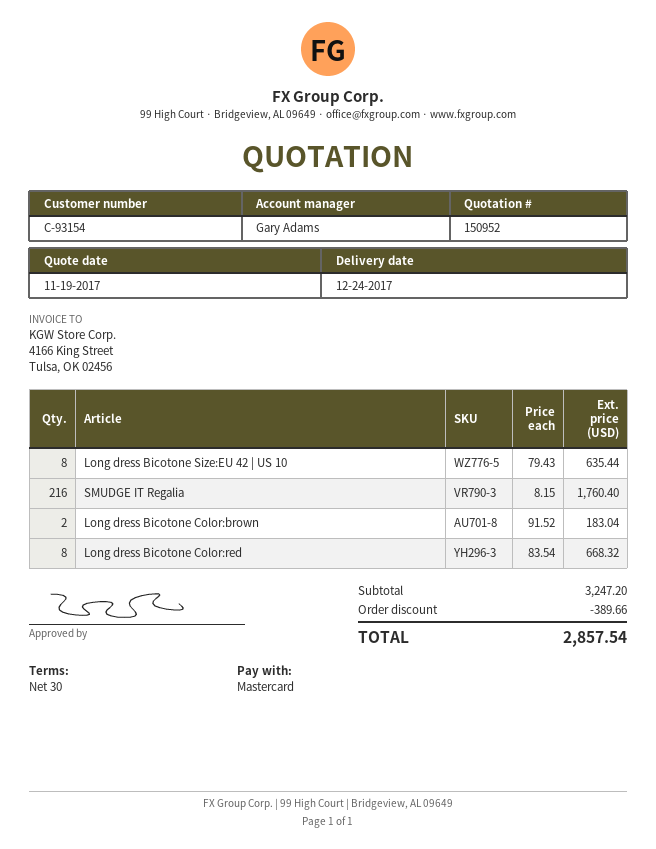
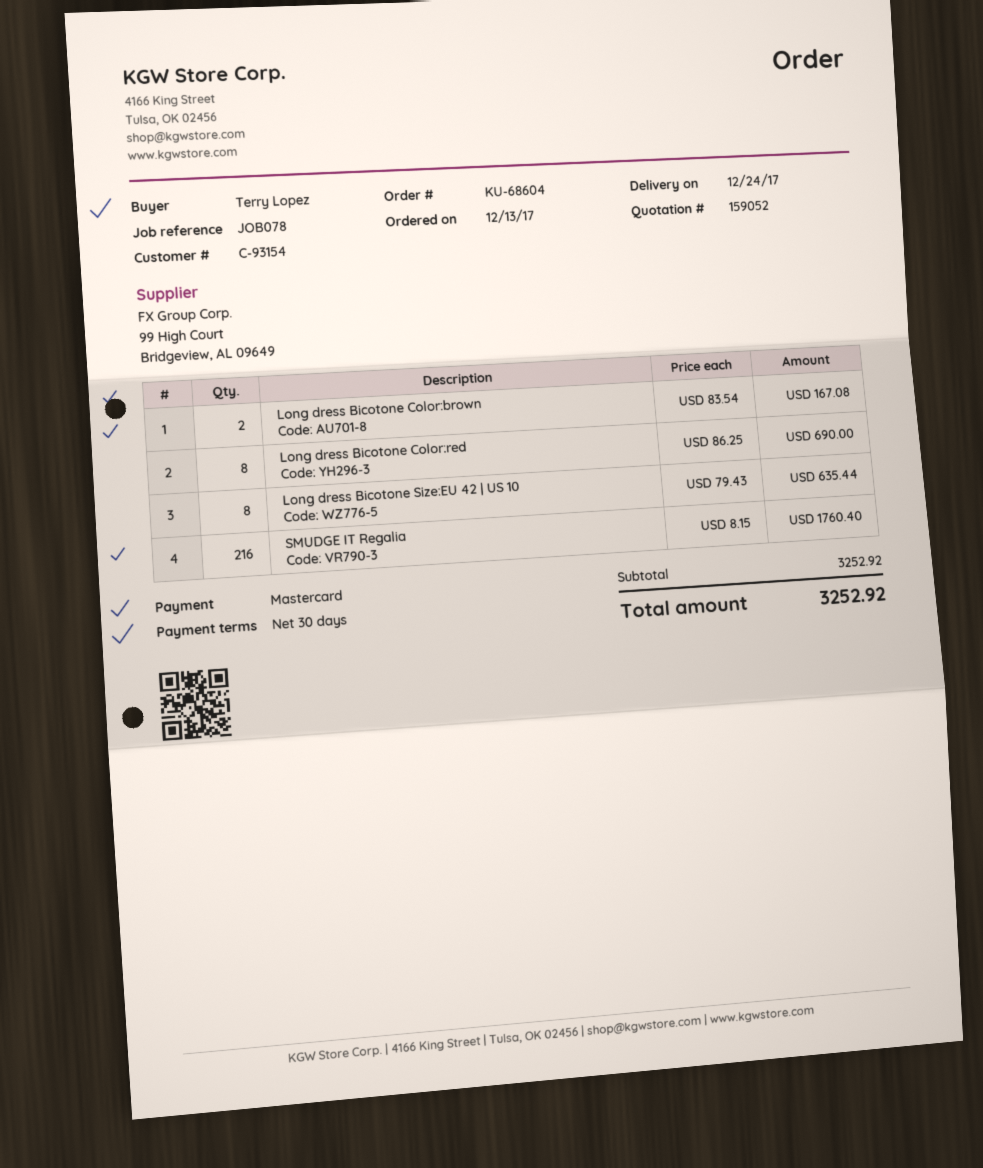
quote number: 150952 -> 159052
Long dress Bicotone Color:brown: 2 x 91.52 = 183.04 -> 2 x 83.54 = 167.08
Long dress Bicotone Color:red: 8 x 83.54 = 668.32 -> 8 x 86.25 = 690.00
subtotal: 3247.20 -> 3252.92
discount: 389.66 -> none
total: 2857.54 -> 3252.92

